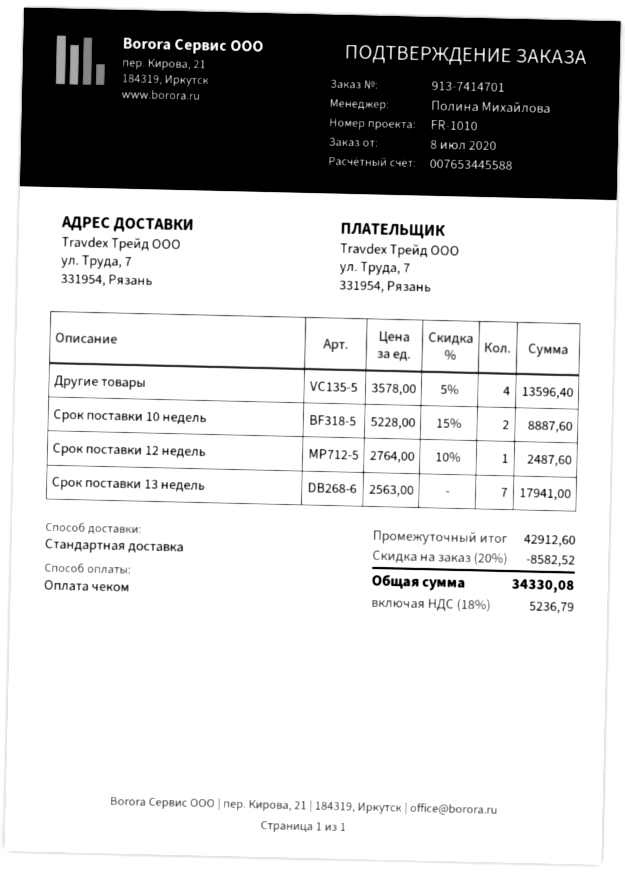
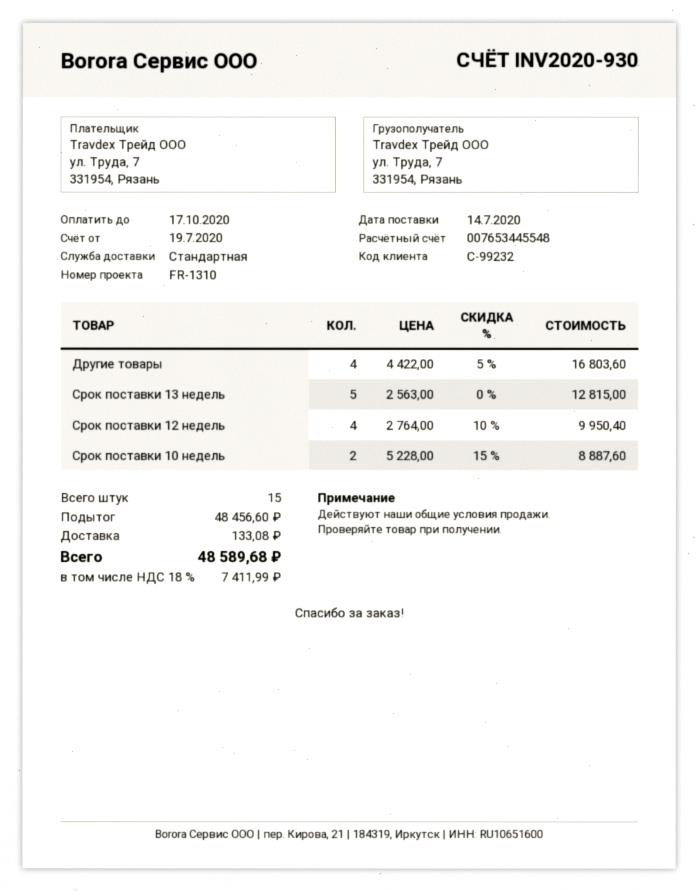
reference: FR-1010 -> FR-1310
bank account: 007653445588 -> 007653445548
Другие товары: 4 x 3578.00 - 5% = 13596.40 -> 4 x 4422.00 - 5% = 16803.60
Срок поставки 12 недель: 1 x 2764.00 - 10% = 2487.60 -> 4 x 2764.00 - 10% = 9950.40
Срок поставки 13 недель: 7 x 2563.00 = 17941.00 -> 5 x 2563.00 = 12815.00
subtotal: 42912.60 -> 48456.60
discount: 20% = 8582.52 -> none
shipping: none -> 133.08
tax: 18% = 5236.79 -> 18% = 7411.99
total: 34330.08 -> 48589.68

